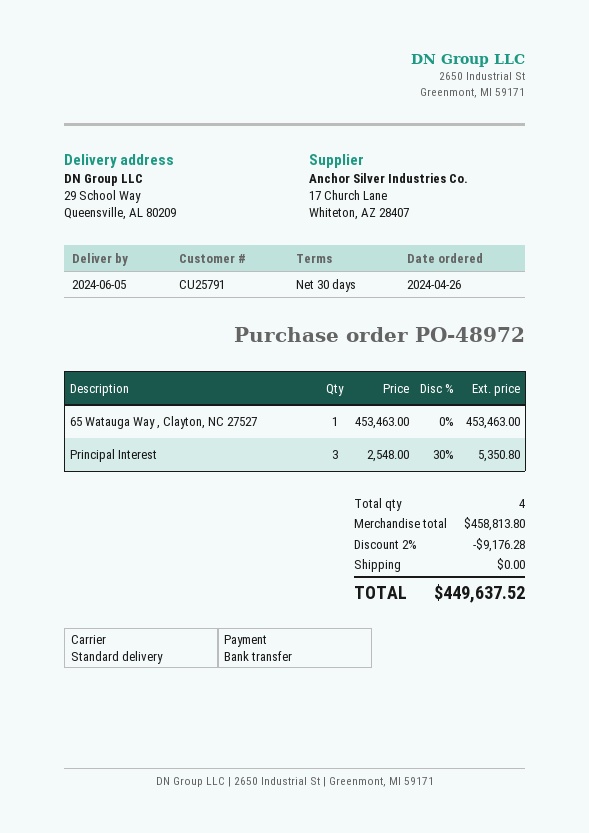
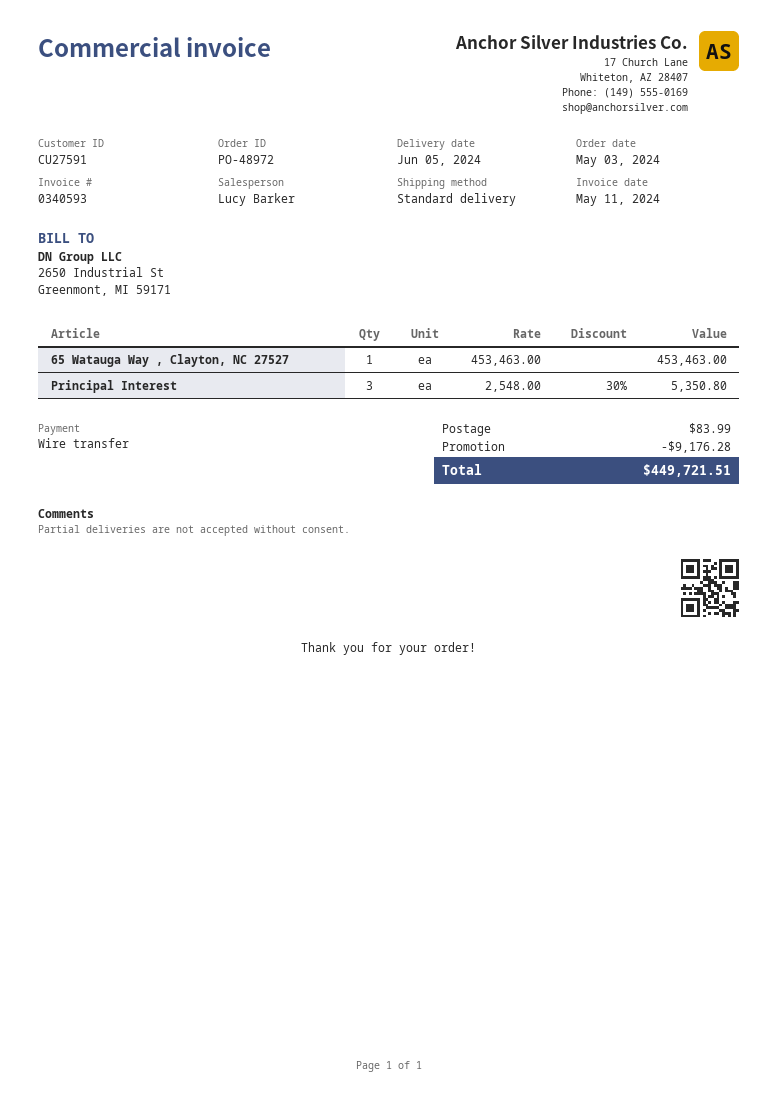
order date: 2024-04-26 -> 2024-05-03
customer number: CU25791 -> CU27591
shipping: 0.00 -> 83.99
total: 449637.52 -> 449721.51

